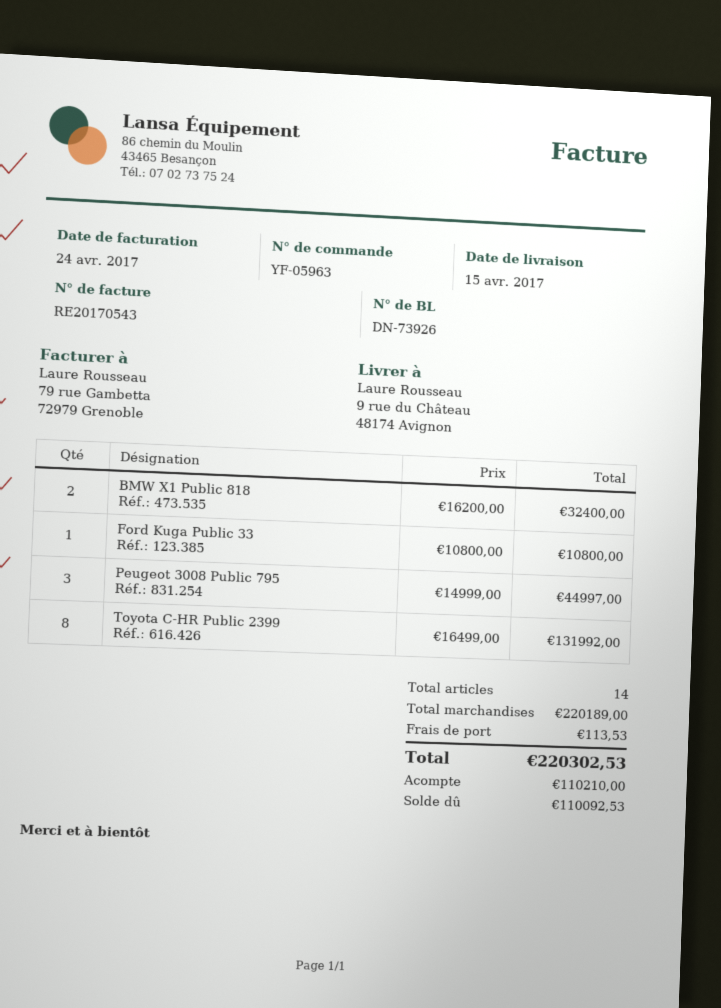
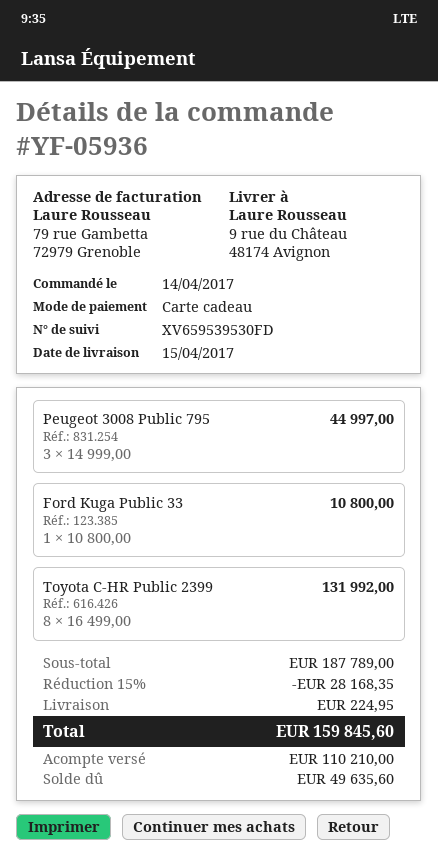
order number: YF-05963 -> YF-05936
BMW X1 Public 818: 2 x 16200.00 = 32400.00 -> none
subtotal: 220189.00 -> 187789.00
discount: none -> 15% = 28168.35
shipping: 113.53 -> 224.95
total: 220302.53 -> 159845.60
balance: 110092.53 -> 49635.60

